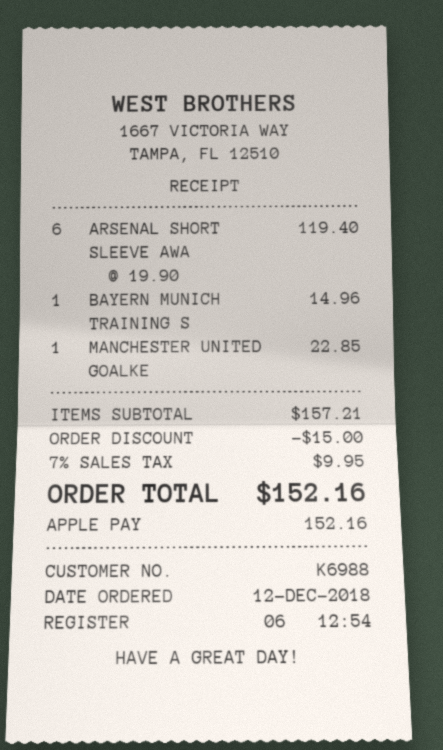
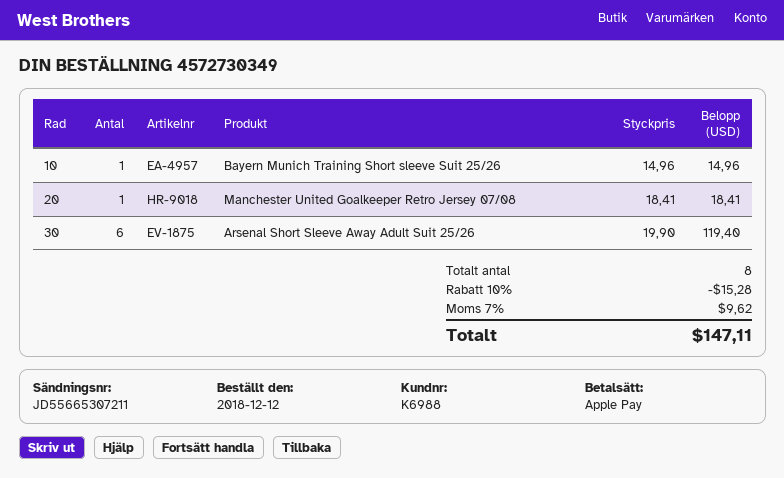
MANCHESTER UNITED GOALKE: 1 x 22.85 = 22.85 -> 1 x 18.41 = 18.41
discount: 15.00 -> 15.28
tax: 7% = 9.95 -> 7% = 9.62
total: 152.16 -> 147.11

